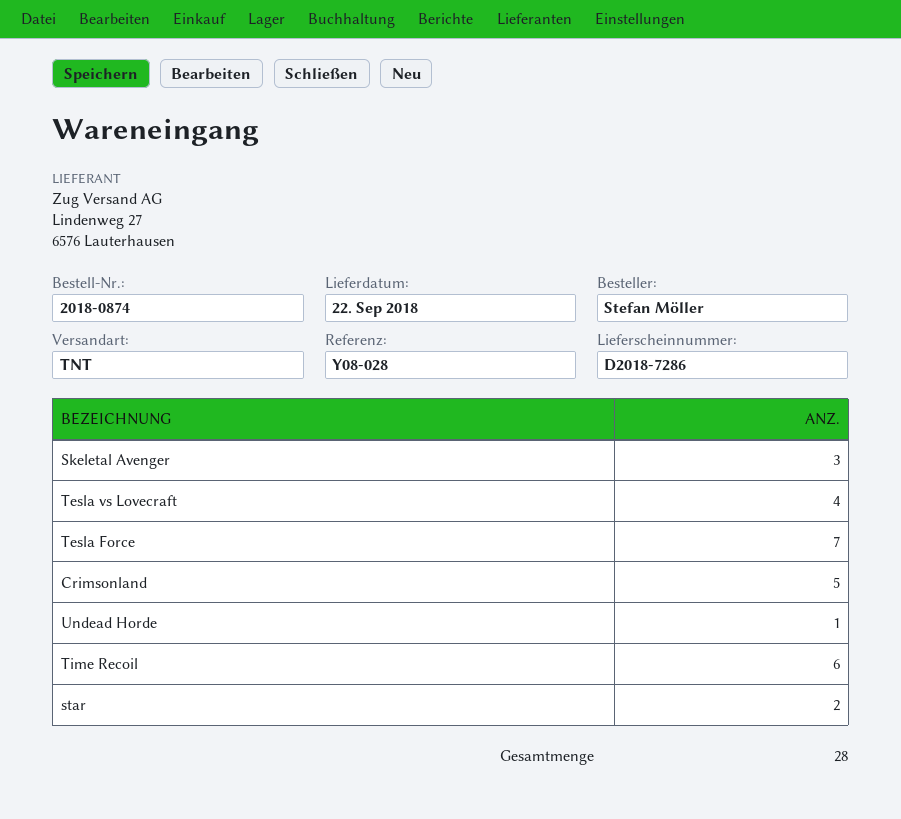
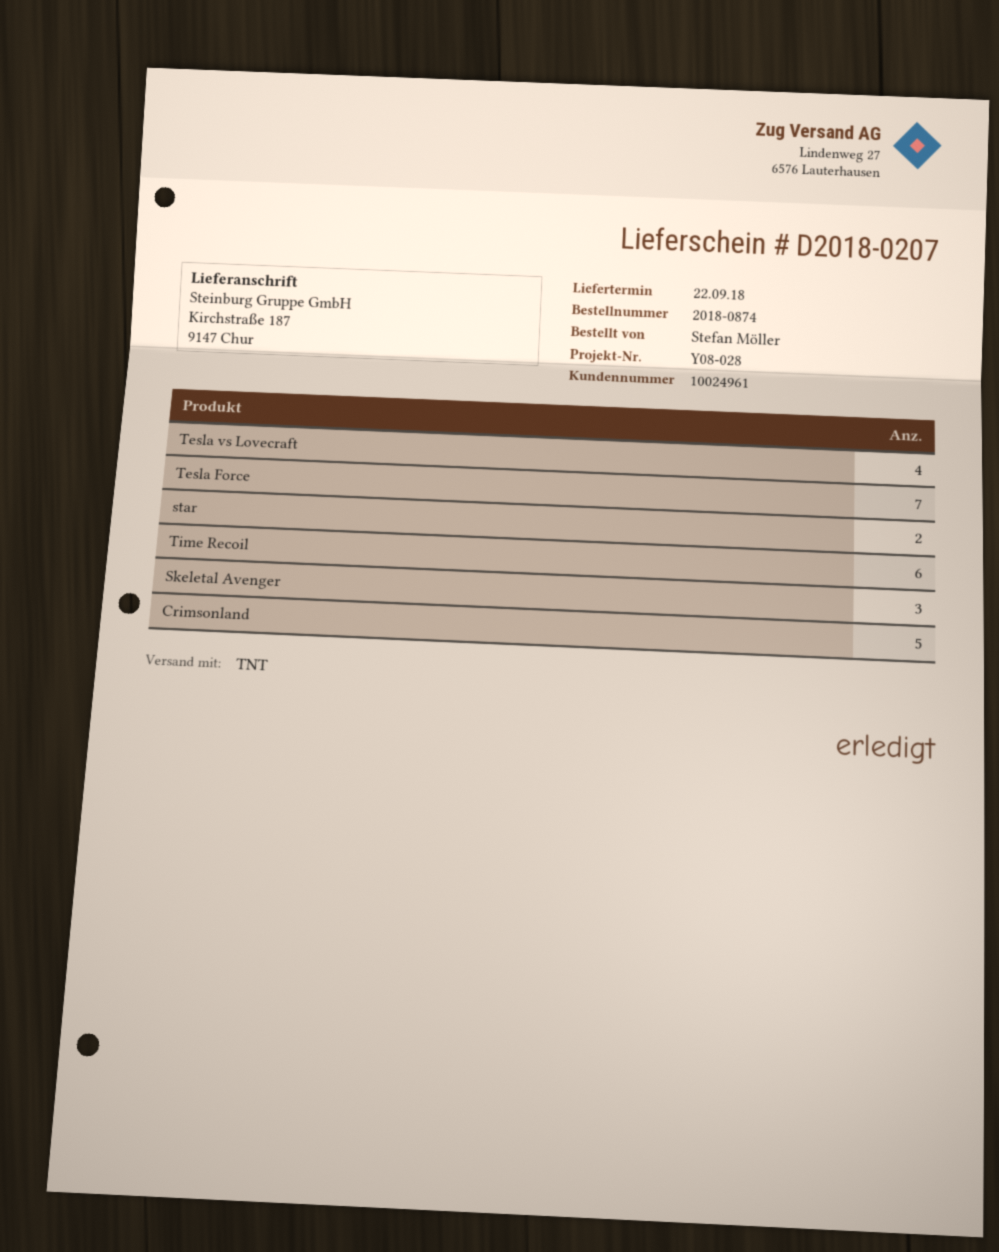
delivery note number: D2018-7286 -> D2018-0207
Undead Horde: 1 -> none

